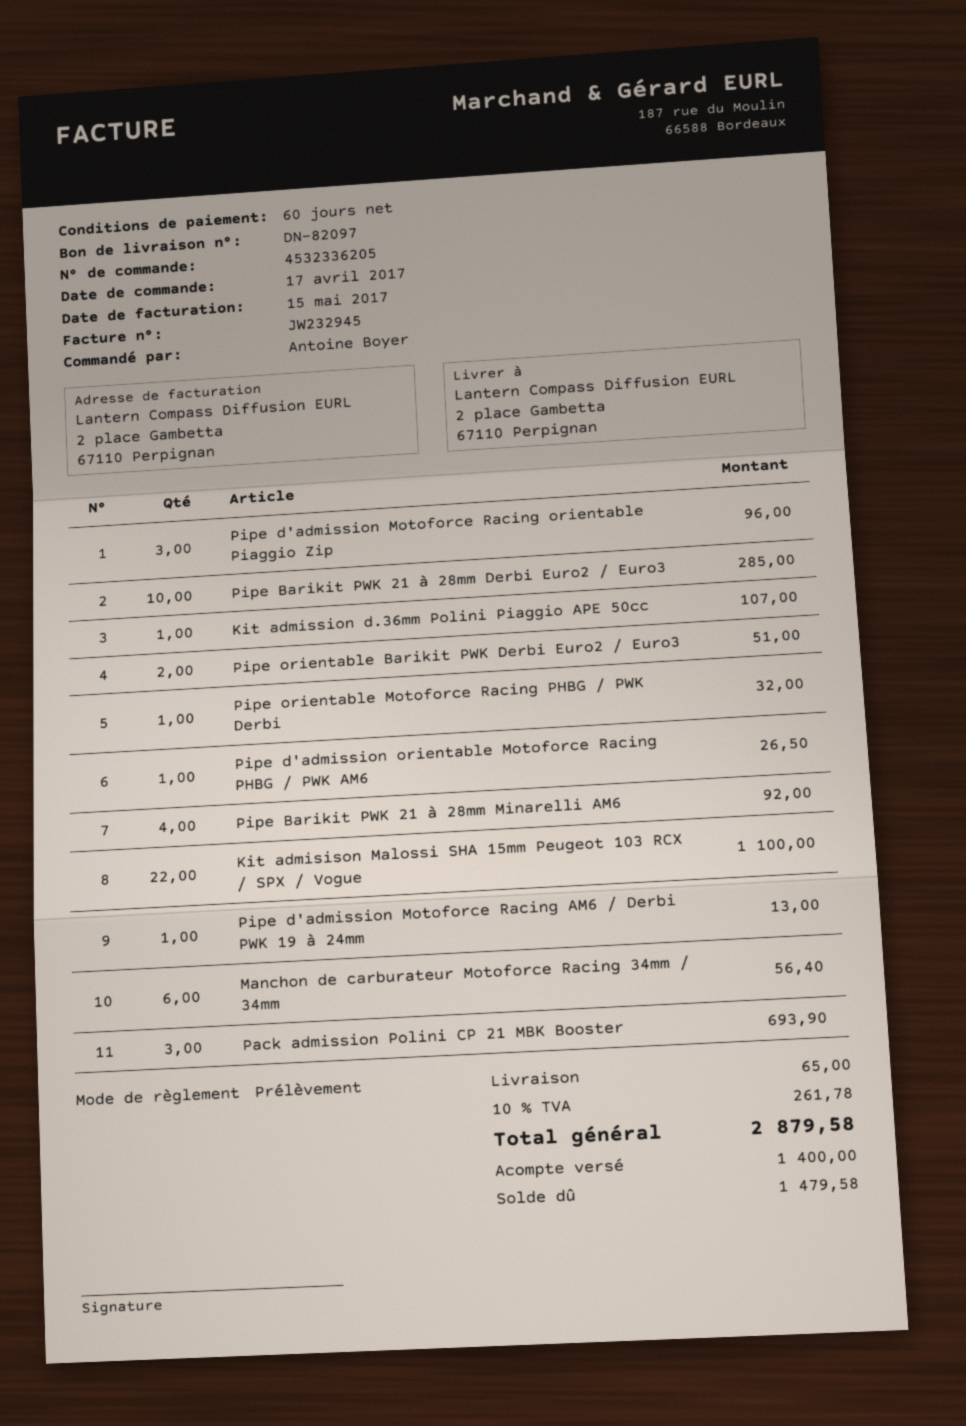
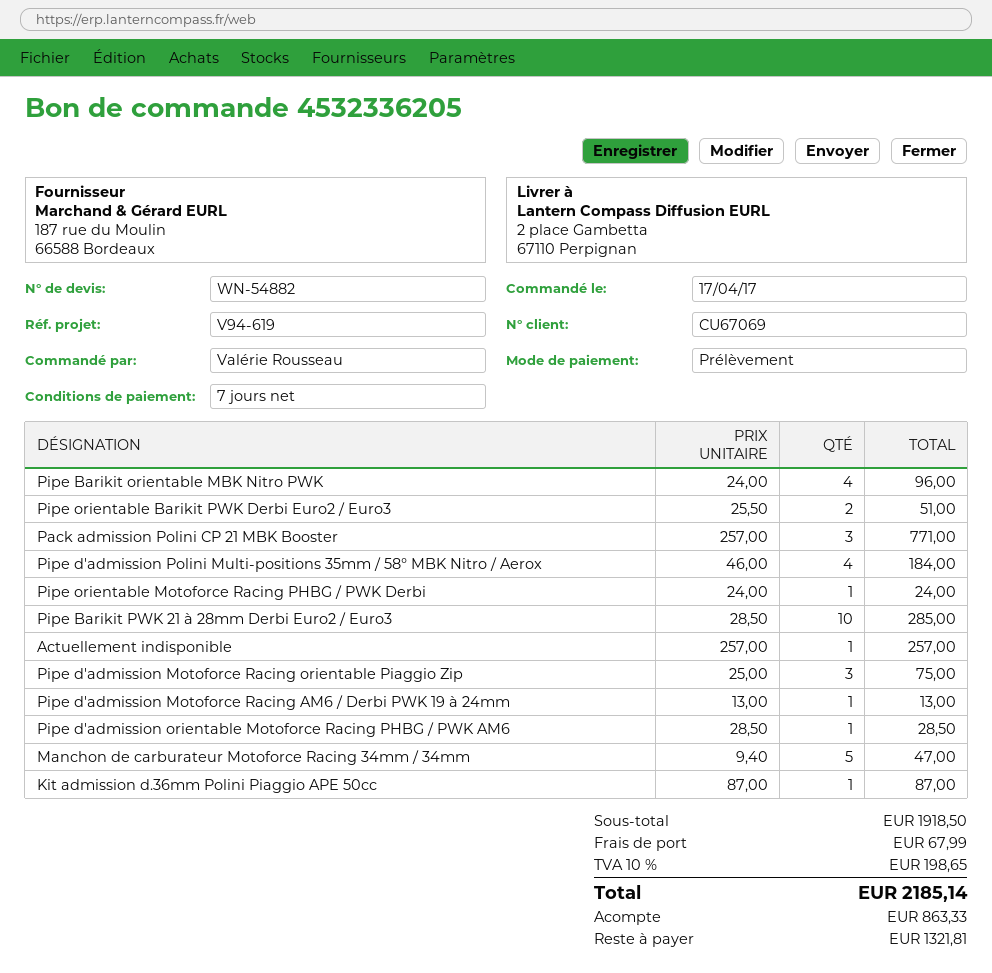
payment terms: 60 days -> 7 days
ordered by: Antoine Boyer -> Valérie Rousseau
Pipe d'admission Motoforce Racing orientable Piaggio Zip: 3 for 96.00 -> 3 for 75.00
Kit admission d.36mm Polini Piaggio APE 50cc: 1 for 107.00 -> 1 for 87.00
Pipe orientable Motoforce Racing PHBG / PWK Derbi: 1 for 32.00 -> 1 for 24.00
Pipe d'admission orientable Motoforce Racing PHBG / PWK AM6: 1 for 26.50 -> 1 for 28.50
Pipe Barikit PWK 21 à 28mm Minarelli AM6: 4 for 92.00 -> none
Kit admisison Malossi SHA 15mm Peugeot 103 RCX / SPX / Vogue: 22 for 1100.00 -> none
Manchon de carburateur Motoforce Racing 34mm / 34mm: 6 for 56.40 -> 5 for 47.00
Pack admission Polini CP 21 MBK Booster: 3 for 693.90 -> 3 for 771.00
Pipe Barikit orientable MBK Nitro PWK: none -> 4 for 96.00
Pipe d'admission Polini Multi-positions 35mm / 58° MBK Nitro / Aerox: none -> 4 for 184.00
Actuellement indisponible: none -> 1 for 257.00
shipping: 65.00 -> 67.99
tax: 10% = 261.78 -> 10% = 198.65
total: 2879.58 -> 2185.14
deposit: 1400.00 -> 863.33
balance: 1479.58 -> 1321.81

